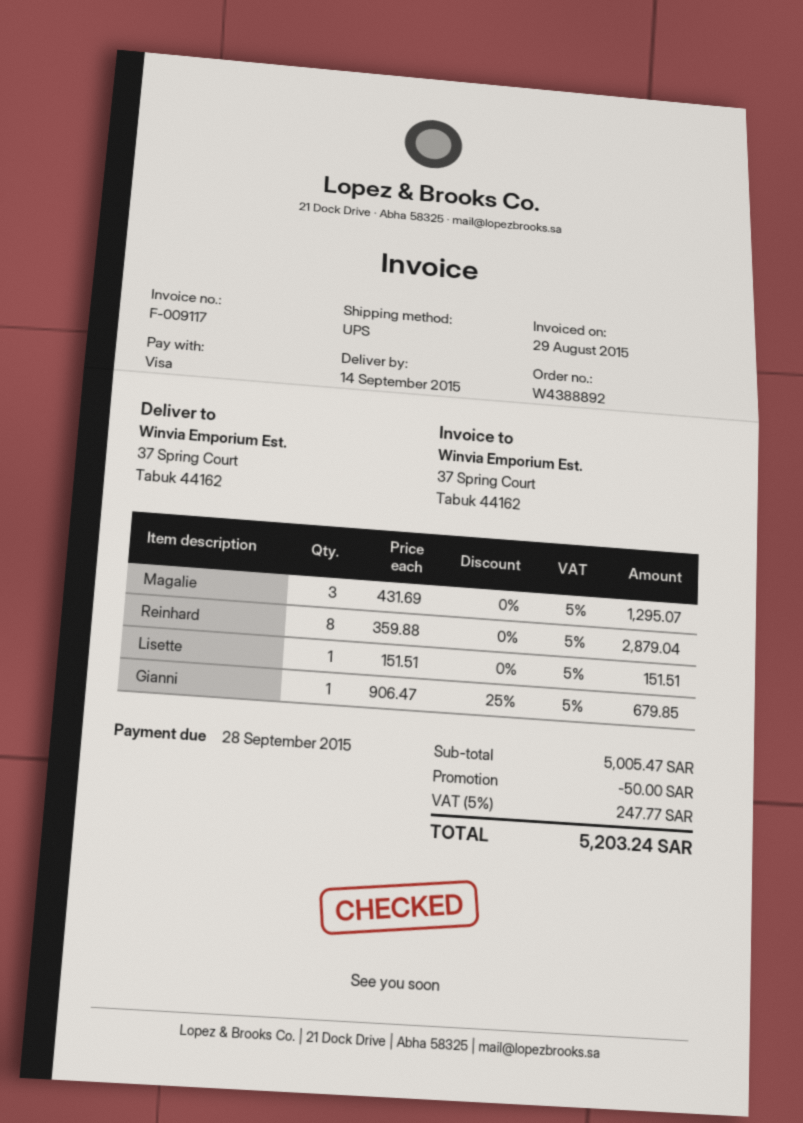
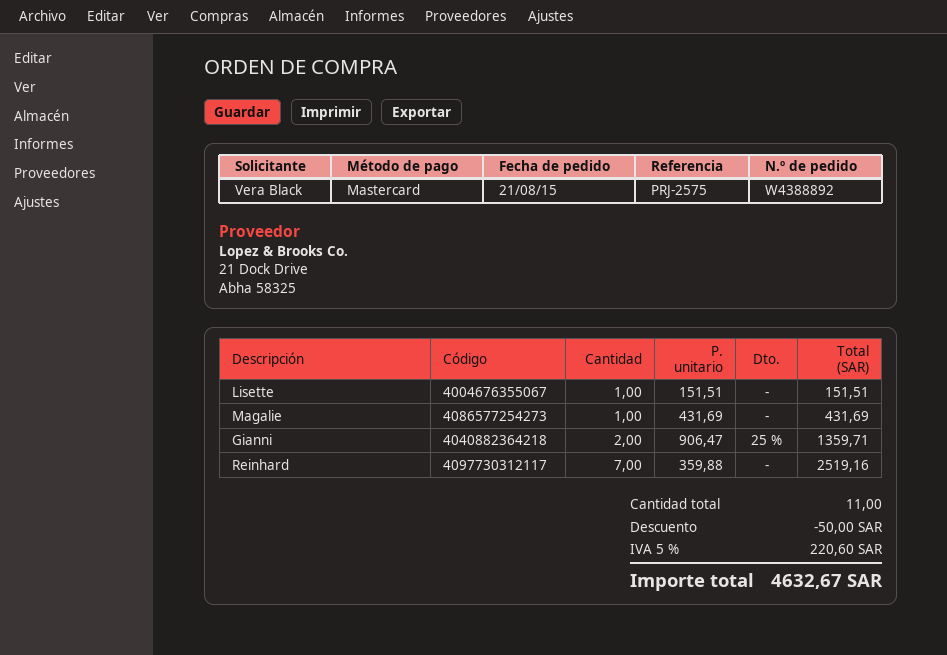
payment method: Visa -> Mastercard
Magalie: 3 x 431.69 = 1295.07 -> 1 x 431.69 = 431.69
Reinhard: 8 x 359.88 = 2879.04 -> 7 x 359.88 = 2519.16
Gianni: 1 x 906.47 - 25% = 679.85 -> 2 x 906.47 - 25% = 1359.71
tax: 5% = 247.77 -> 5% = 220.60
total: 5203.24 -> 4632.67

